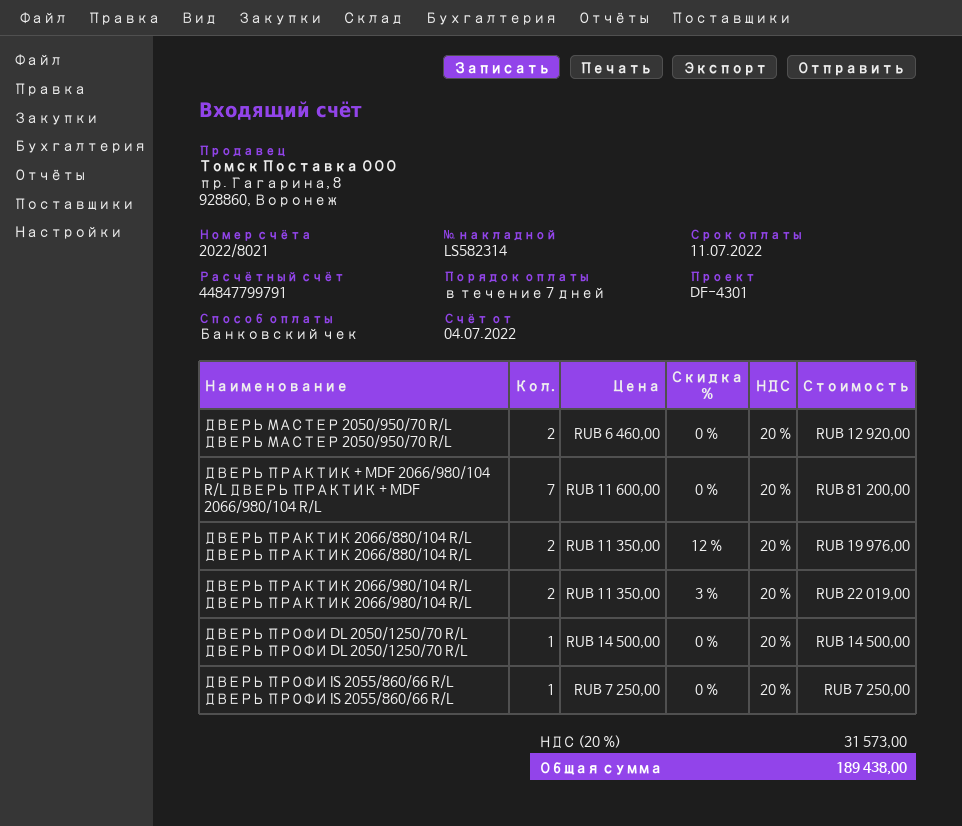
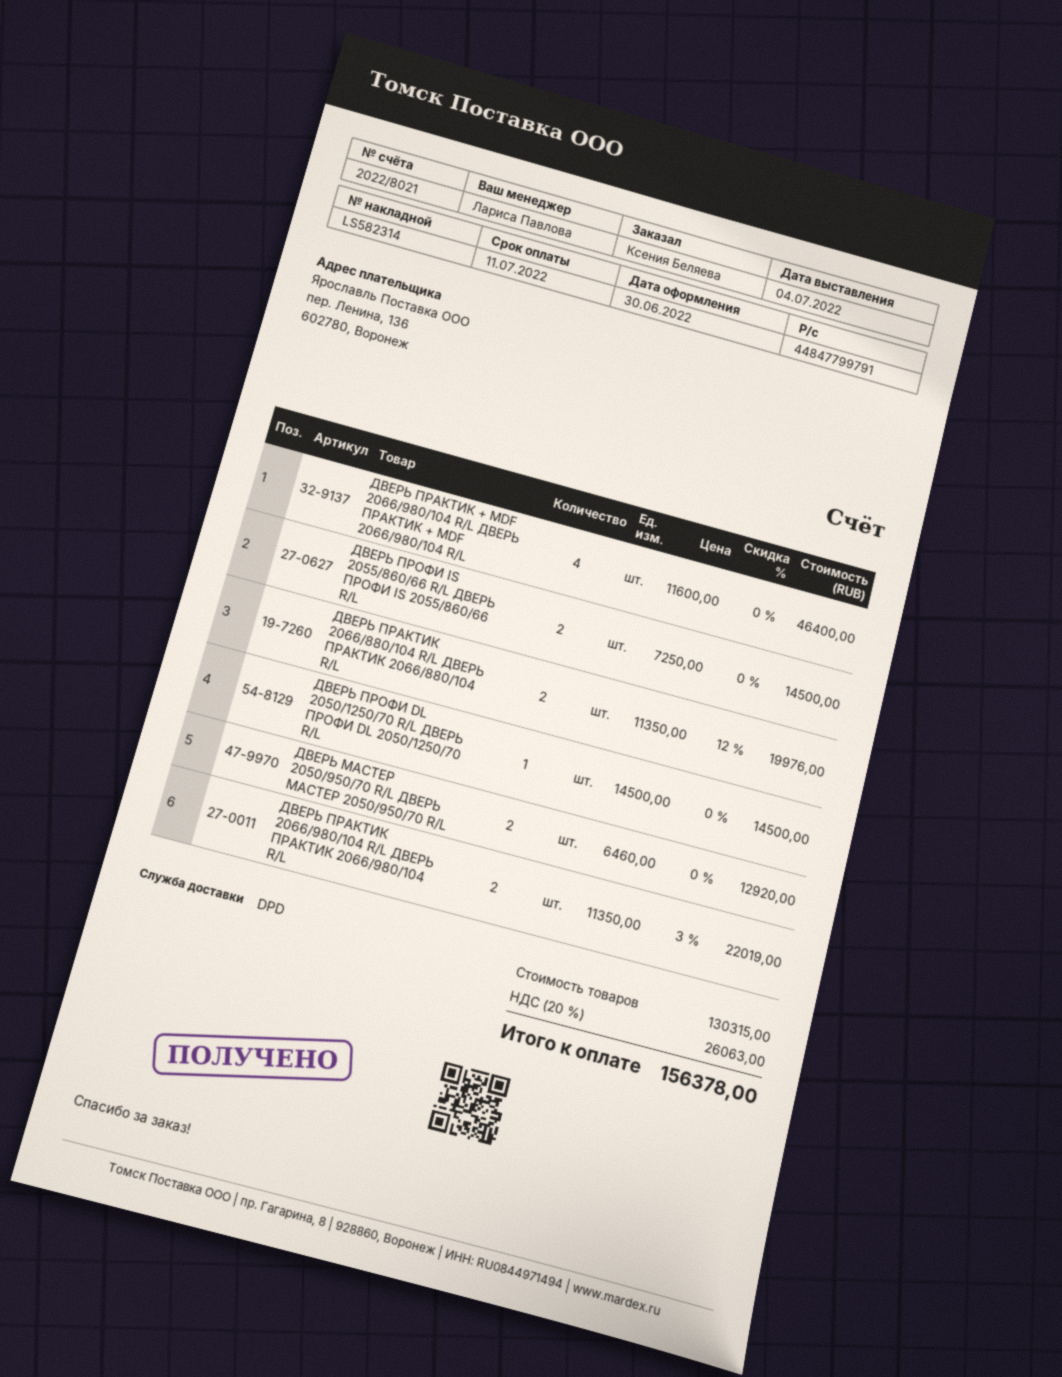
ДВЕРЬ ПРАКТИК + MDF 2066/980/104 R/L ДВЕРЬ ПРАКТИК + MDF 2066/980/104 R/L: 7 x 11600.00 = 81200.00 -> 4 x 11600.00 = 46400.00
ДВЕРЬ ПРОФИ IS 2055/860/66 R/L ДВЕРЬ ПРОФИ IS 2055/860/66 R/L: 1 x 7250.00 = 7250.00 -> 2 x 7250.00 = 14500.00
tax: 20% = 31573.00 -> 20% = 26063.00
total: 189438.00 -> 156378.00

